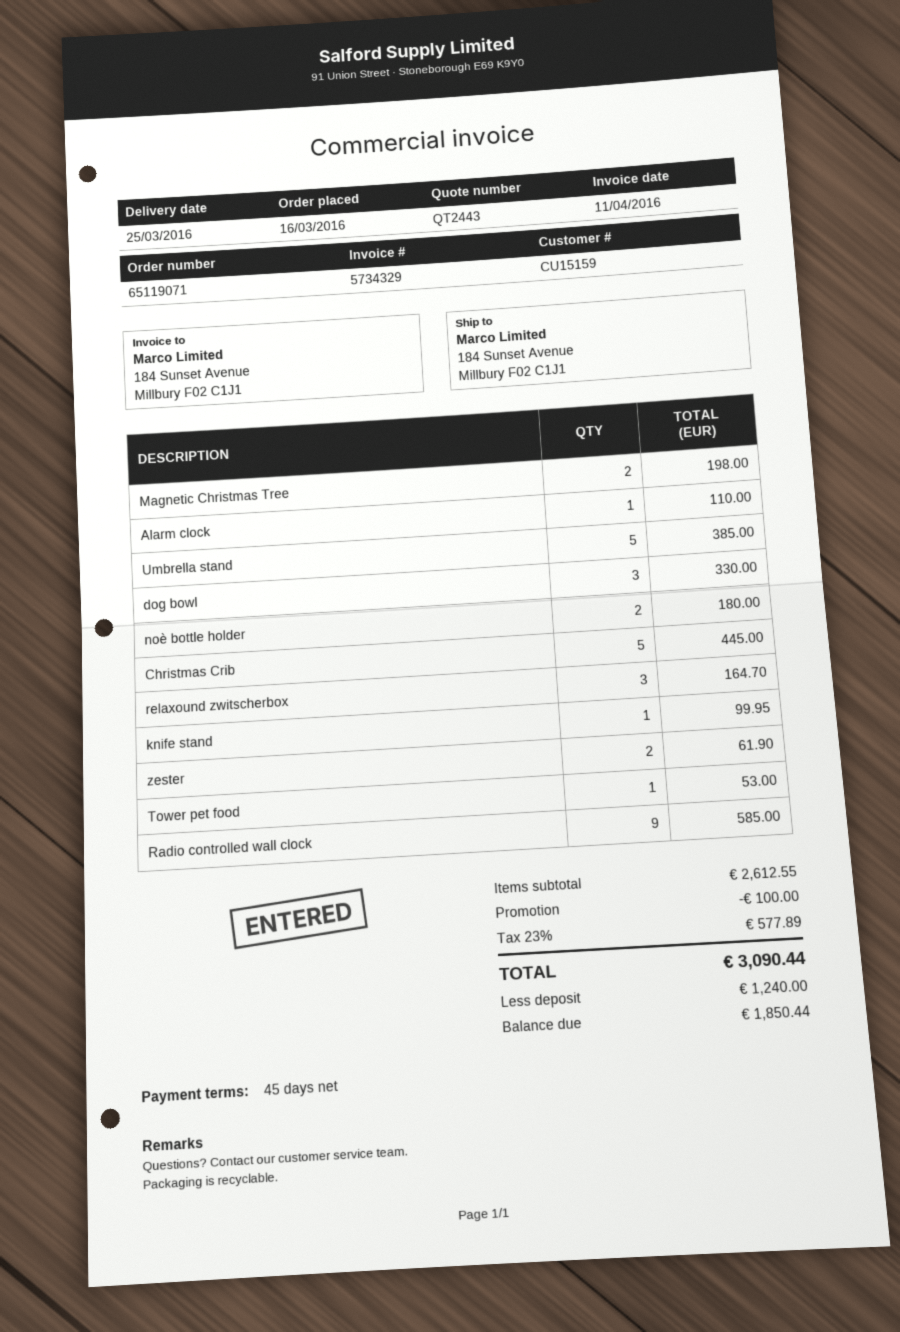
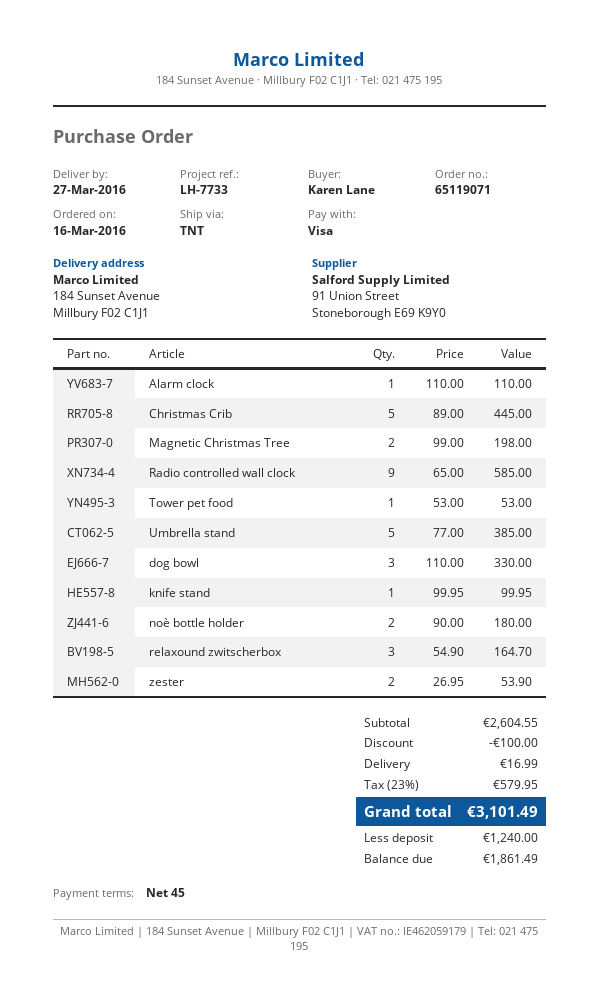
delivery date: 2016-03-25 -> 2016-03-27
zester: 2 for 61.90 -> 2 for 53.90
subtotal: 2612.55 -> 2604.55
shipping: none -> 16.99
tax: 23% = 577.89 -> 23% = 579.95
total: 3090.44 -> 3101.49
balance: 1850.44 -> 1861.49

